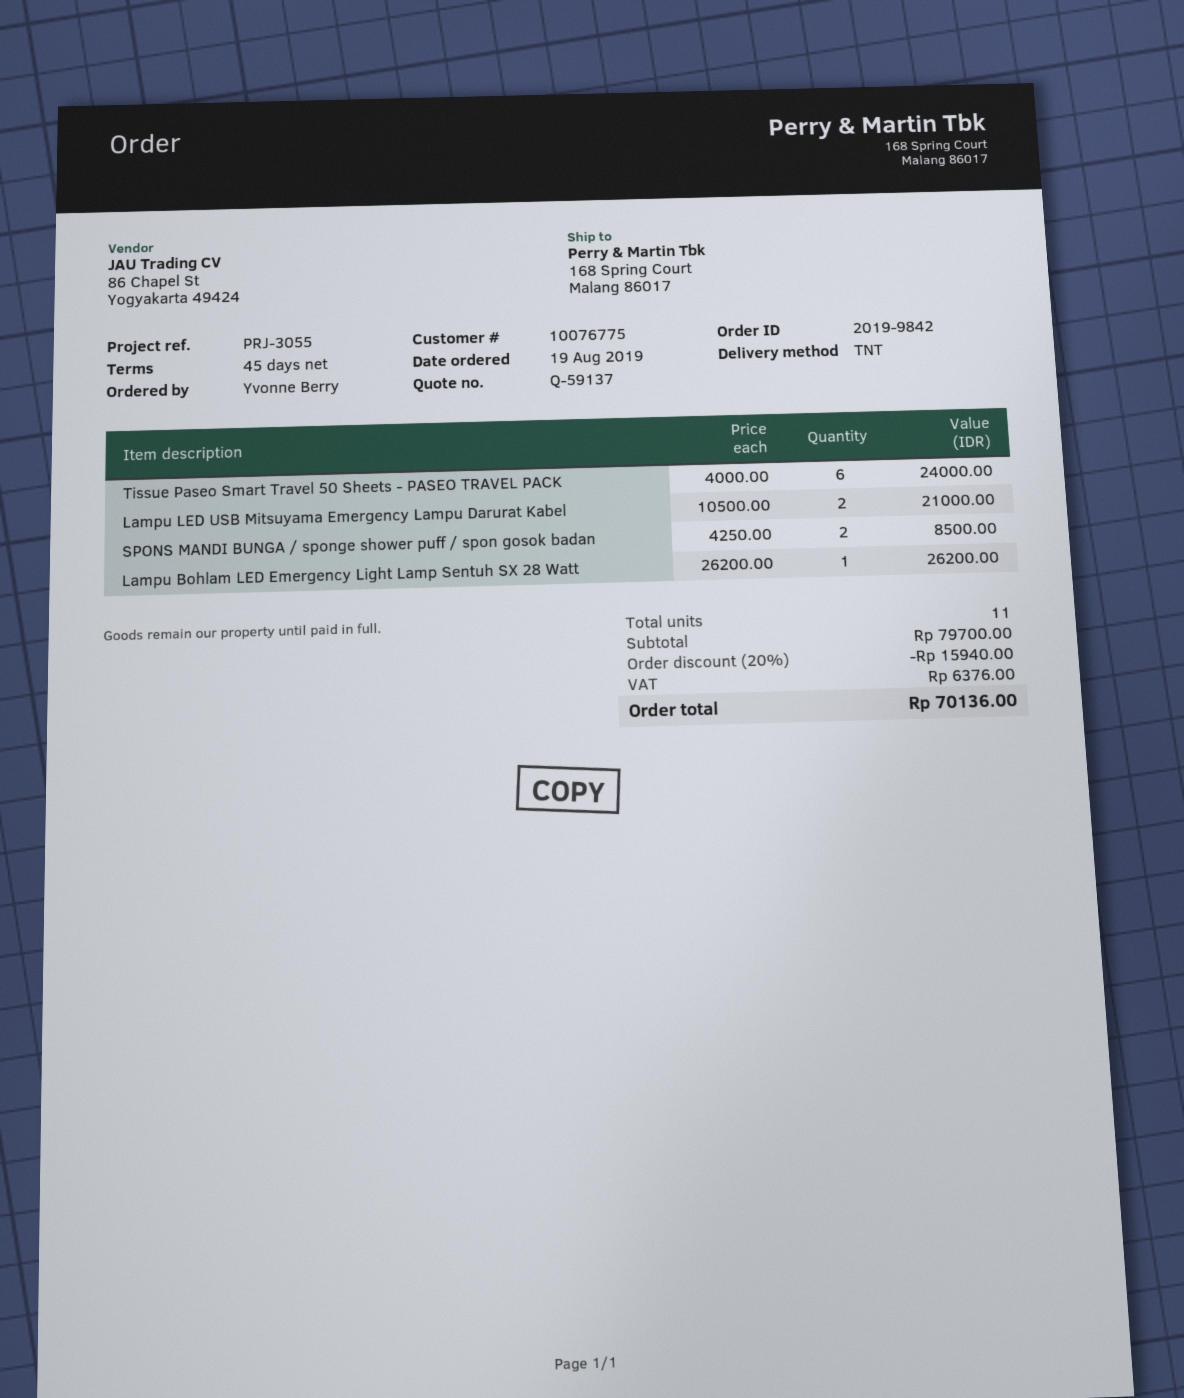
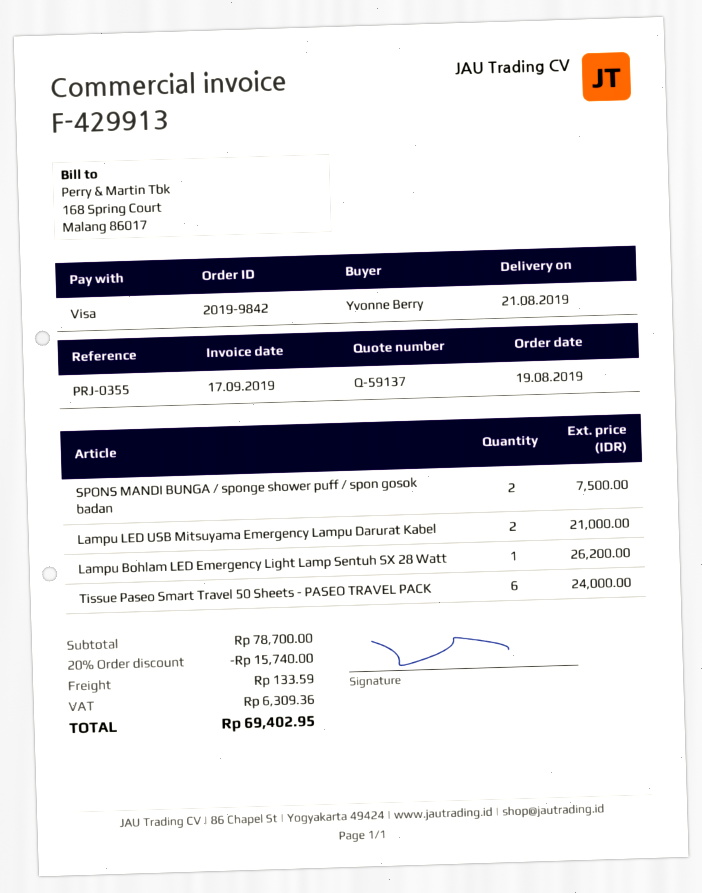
reference: PRJ-3055 -> PRJ-0355
SPONS MANDI BUNGA / sponge shower puff / spon gosok badan: 2 for 8500.00 -> 2 for 7500.00
subtotal: 79700.00 -> 78700.00
discount: 20% = 15940.00 -> 20% = 15740.00
shipping: none -> 133.59
tax: 6376.00 -> 6309.36
total: 70136.00 -> 69402.95

